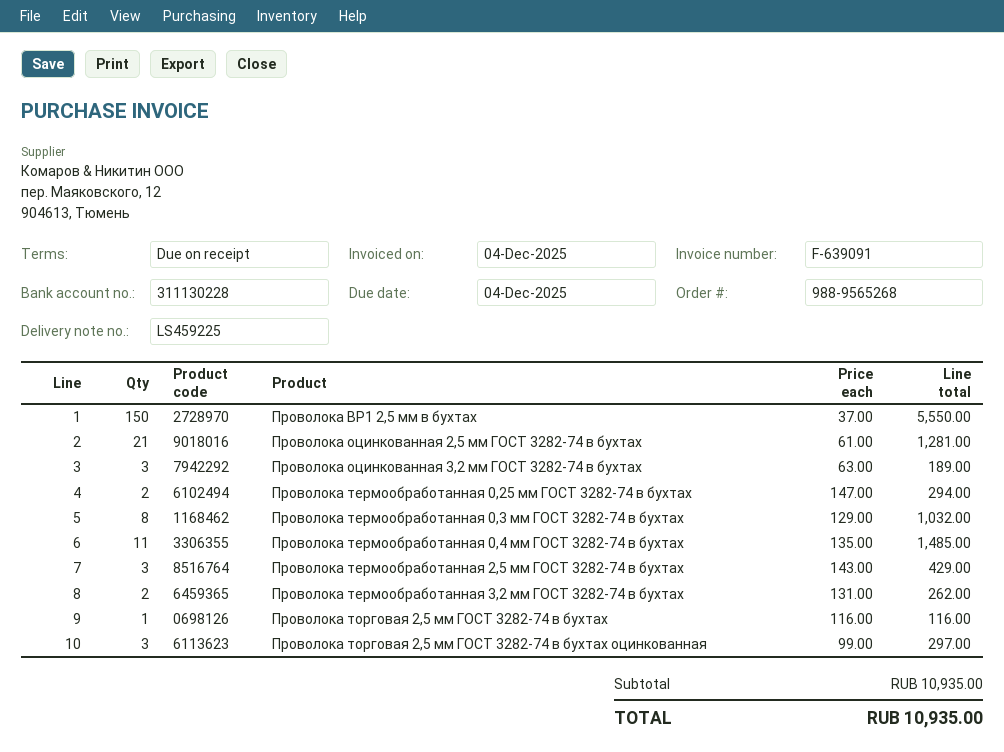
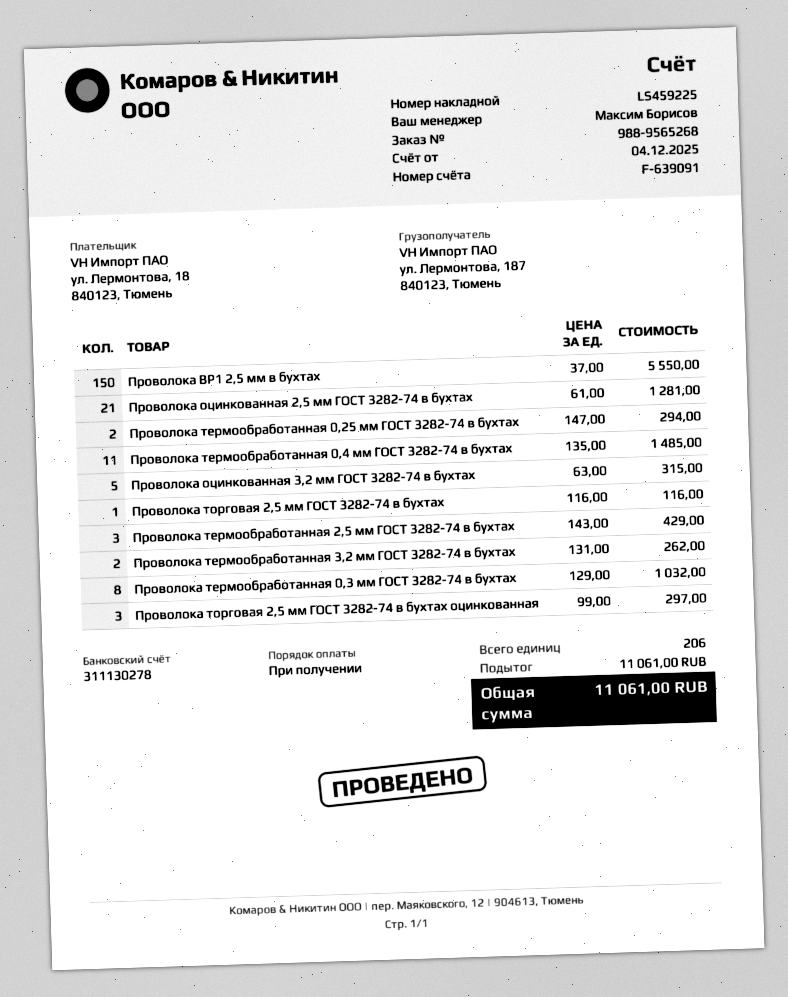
bank account: 311130228 -> 311130278
Проволока оцинкованная 3,2 мм ГОСТ 3282-74 в бухтах: 3 x 63.00 = 189.00 -> 5 x 63.00 = 315.00
subtotal: 10935.00 -> 11061.00
total: 10935.00 -> 11061.00

